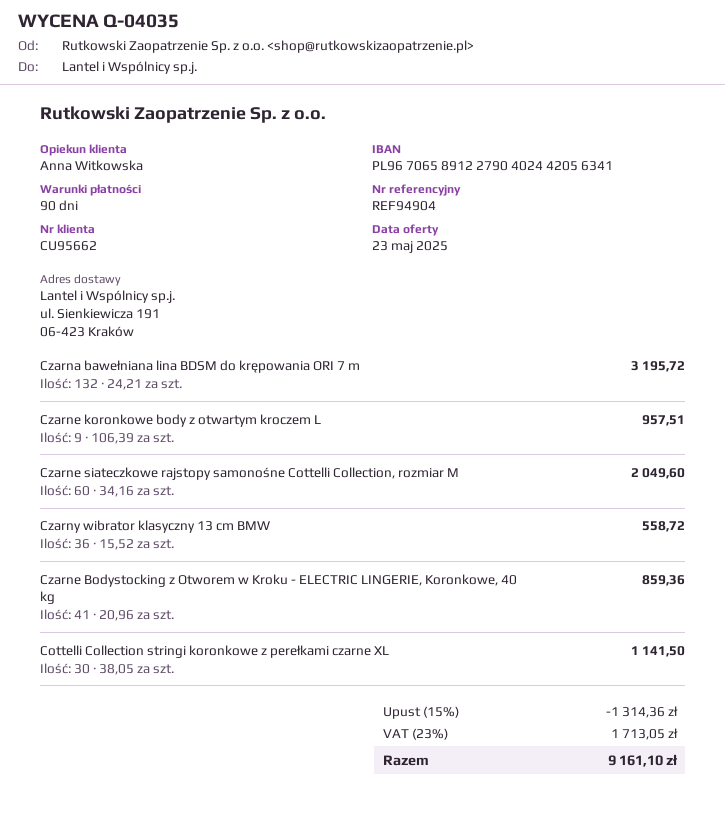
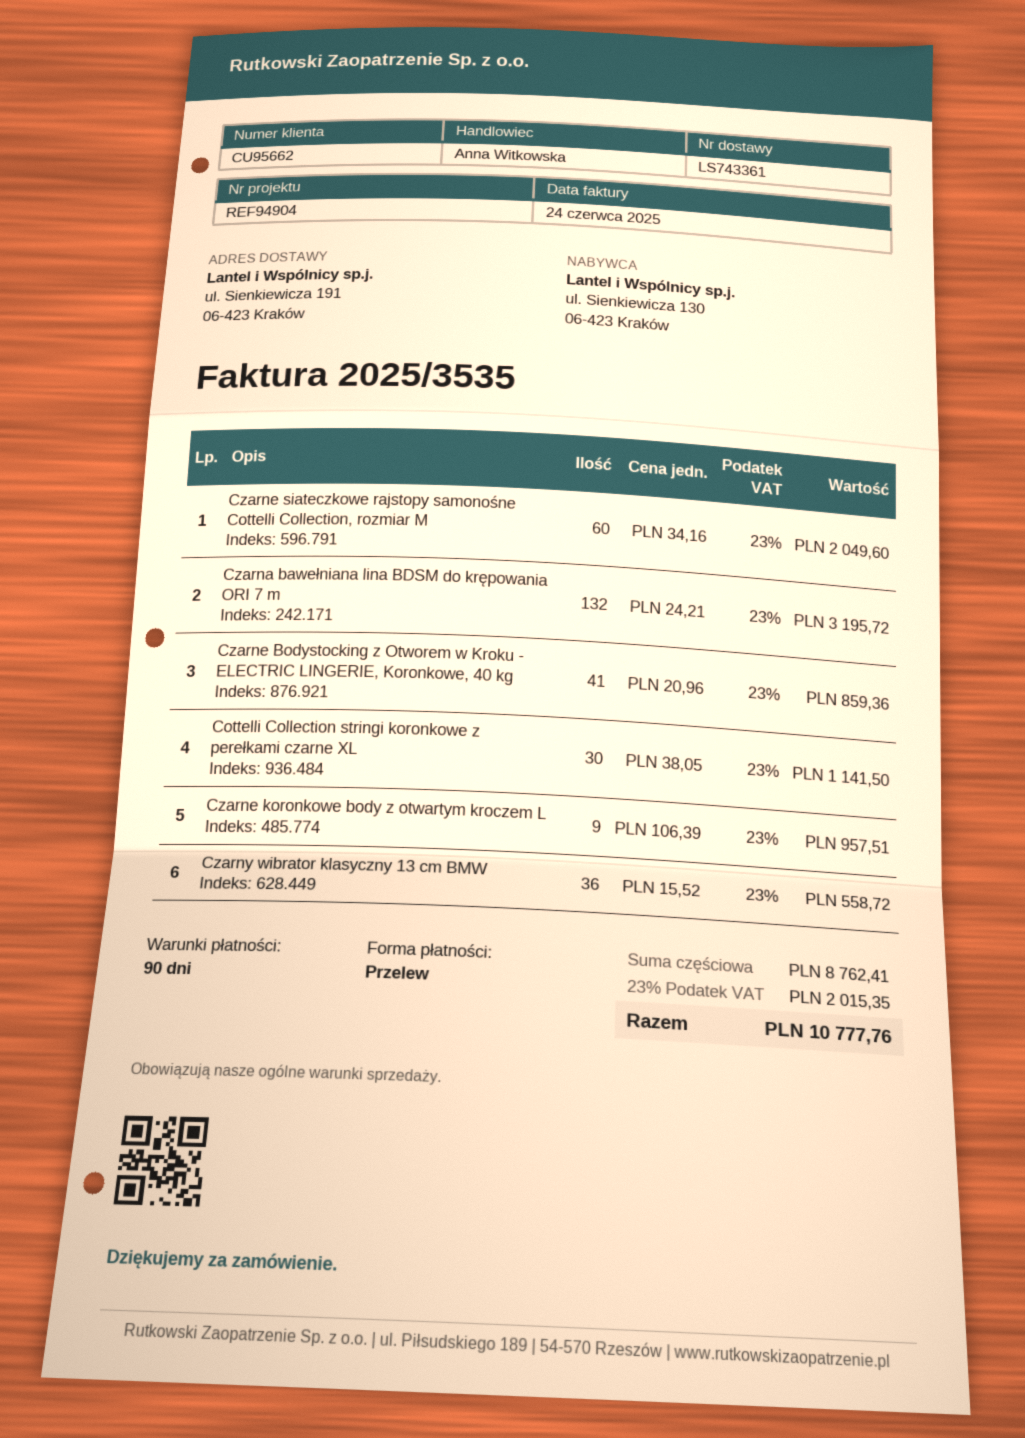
discount: 15% = 1314.36 -> none
tax: 23% = 1713.05 -> 23% = 2015.35
total: 9161.10 -> 10777.76

